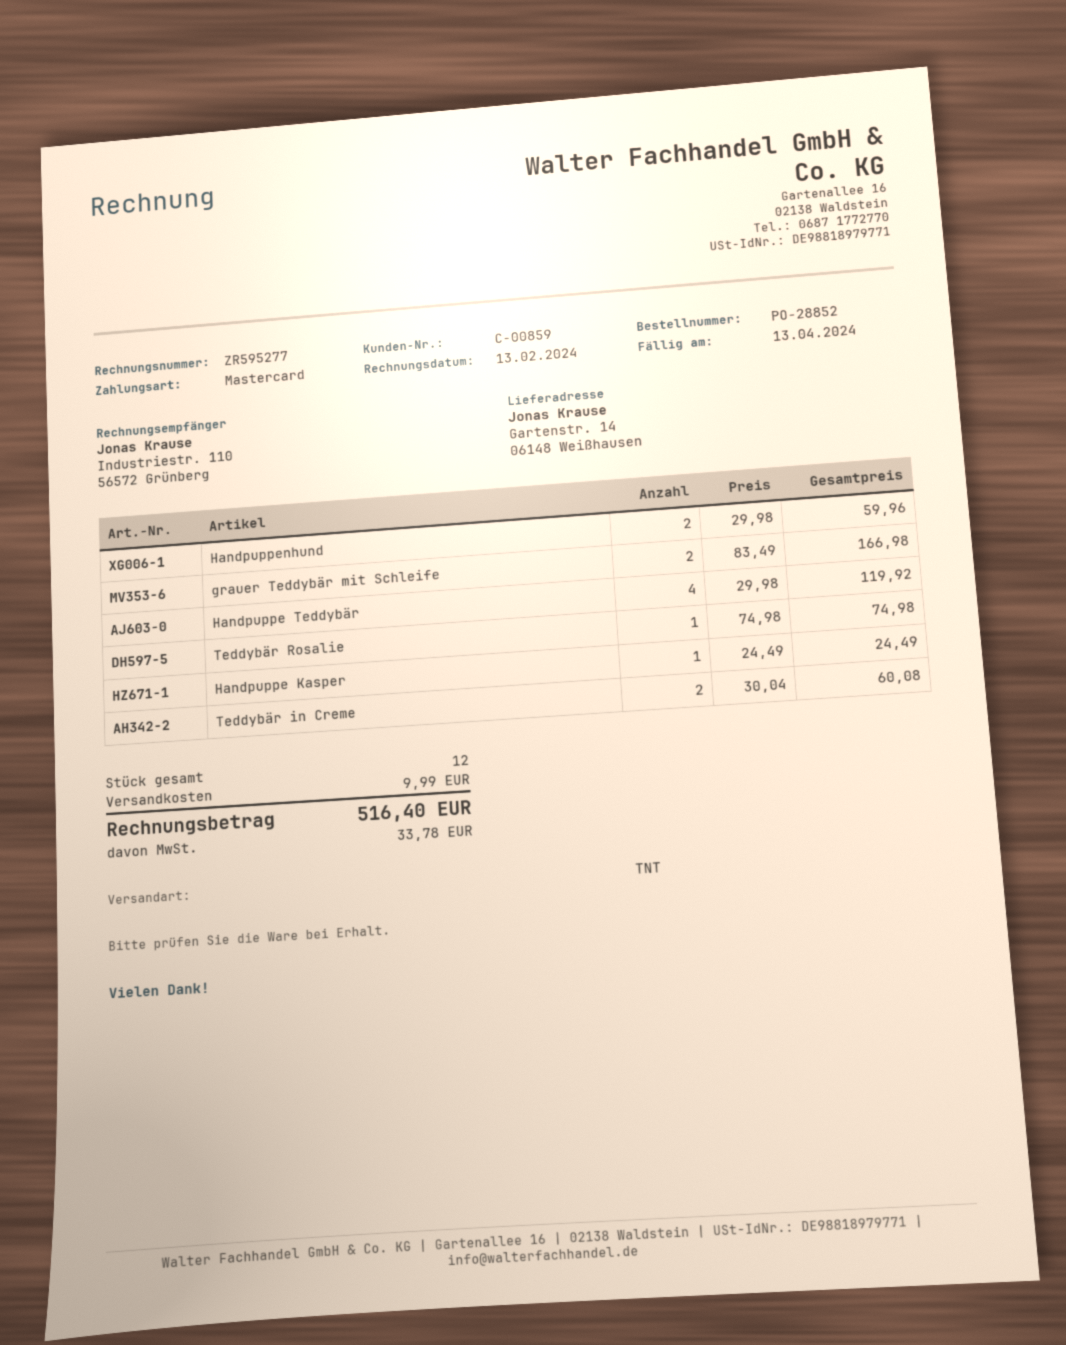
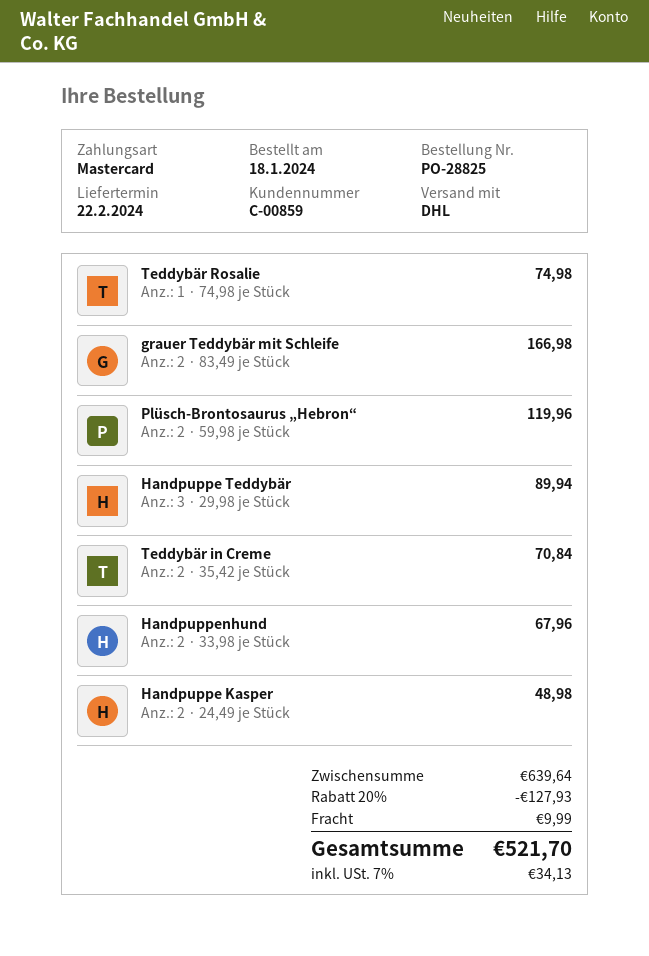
order number: PO-28852 -> PO-28825
shipping method: TNT -> DHL
Handpuppenhund: 2 x 29.98 = 59.96 -> 2 x 33.98 = 67.96
Handpuppe Teddybär: 4 x 29.98 = 119.92 -> 3 x 29.98 = 89.94
Handpuppe Kasper: 1 x 24.49 = 24.49 -> 2 x 24.49 = 48.98
Teddybär in Creme: 2 x 30.04 = 60.08 -> 2 x 35.42 = 70.84
Plüsch-Brontosaurus „Hebron“: none -> 2 x 59.98 = 119.96
discount: none -> 20% = 127.93
tax: 33.78 -> 34.13
total: 516.40 -> 521.70

